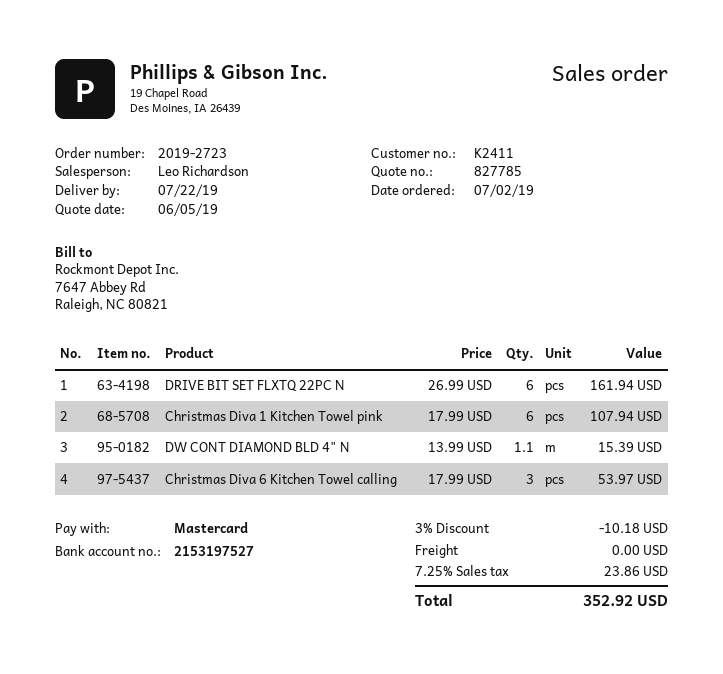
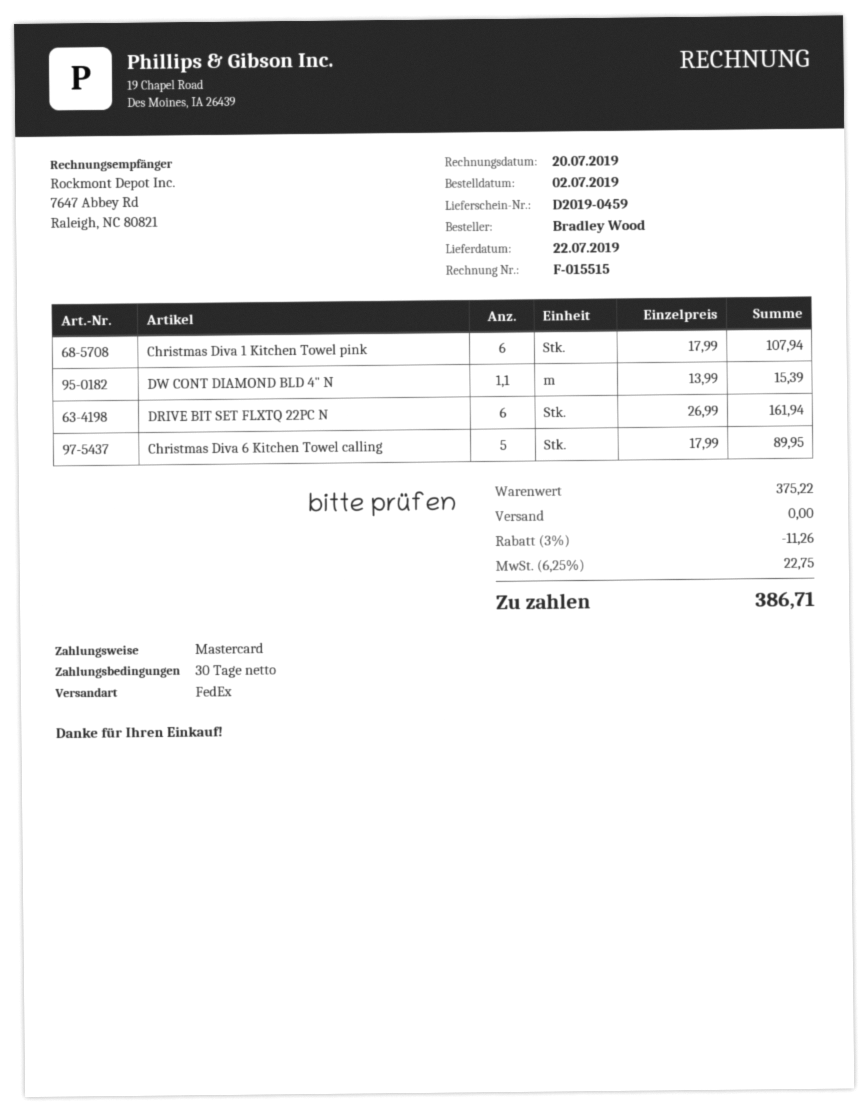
Christmas Diva 6 Kitchen Towel calling: 3 x 17.99 = 53.97 -> 5 x 17.99 = 89.95
discount: 3% = 10.18 -> 3% = 11.26
tax: 7.25% = 23.86 -> 6.25% = 22.75
total: 352.92 -> 386.71

